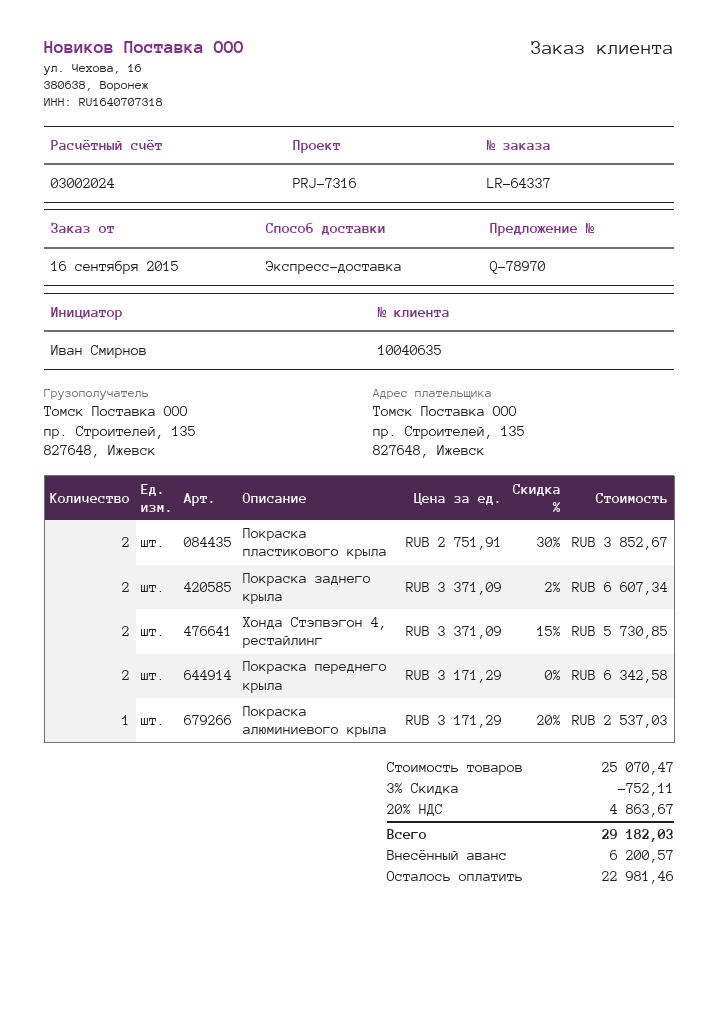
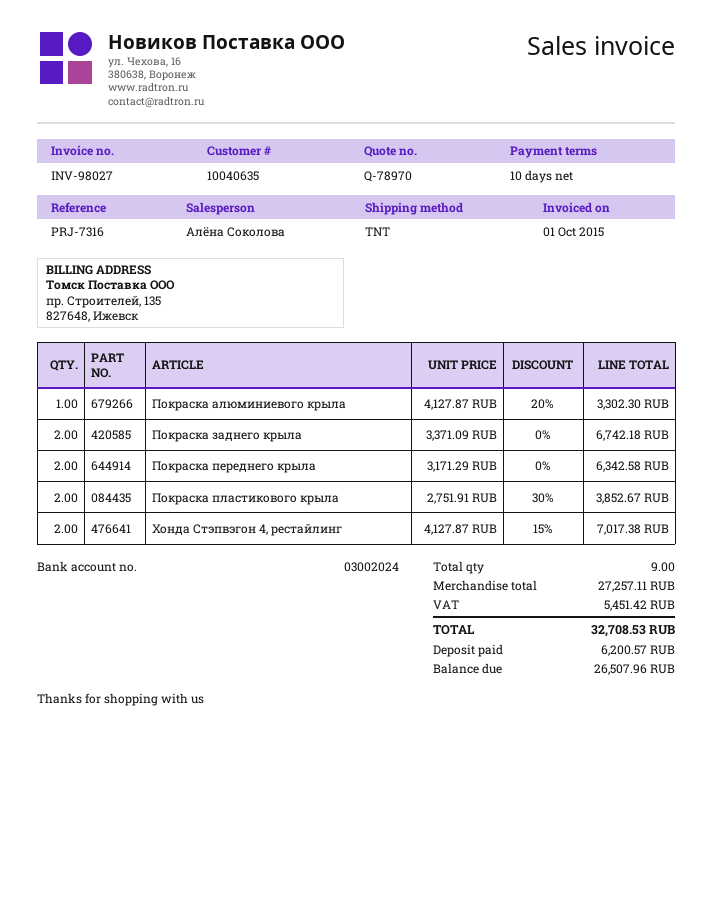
shipping method: express -> TNT
Покраска заднего крыла: 2 x 3371.09 - 2% = 6607.34 -> 2 x 3371.09 = 6742.18
Хонда Стэпвэгон 4, рестайлинг: 2 x 3371.09 - 15% = 5730.85 -> 2 x 4127.87 - 15% = 7017.38
Покраска алюминиевого крыла: 1 x 3171.29 - 20% = 2537.03 -> 1 x 4127.87 - 20% = 3302.30
subtotal: 25070.47 -> 27257.11
discount: 3% = 752.11 -> none
tax: 4863.67 -> 5451.42
total: 29182.03 -> 32708.53
balance: 22981.46 -> 26507.96

